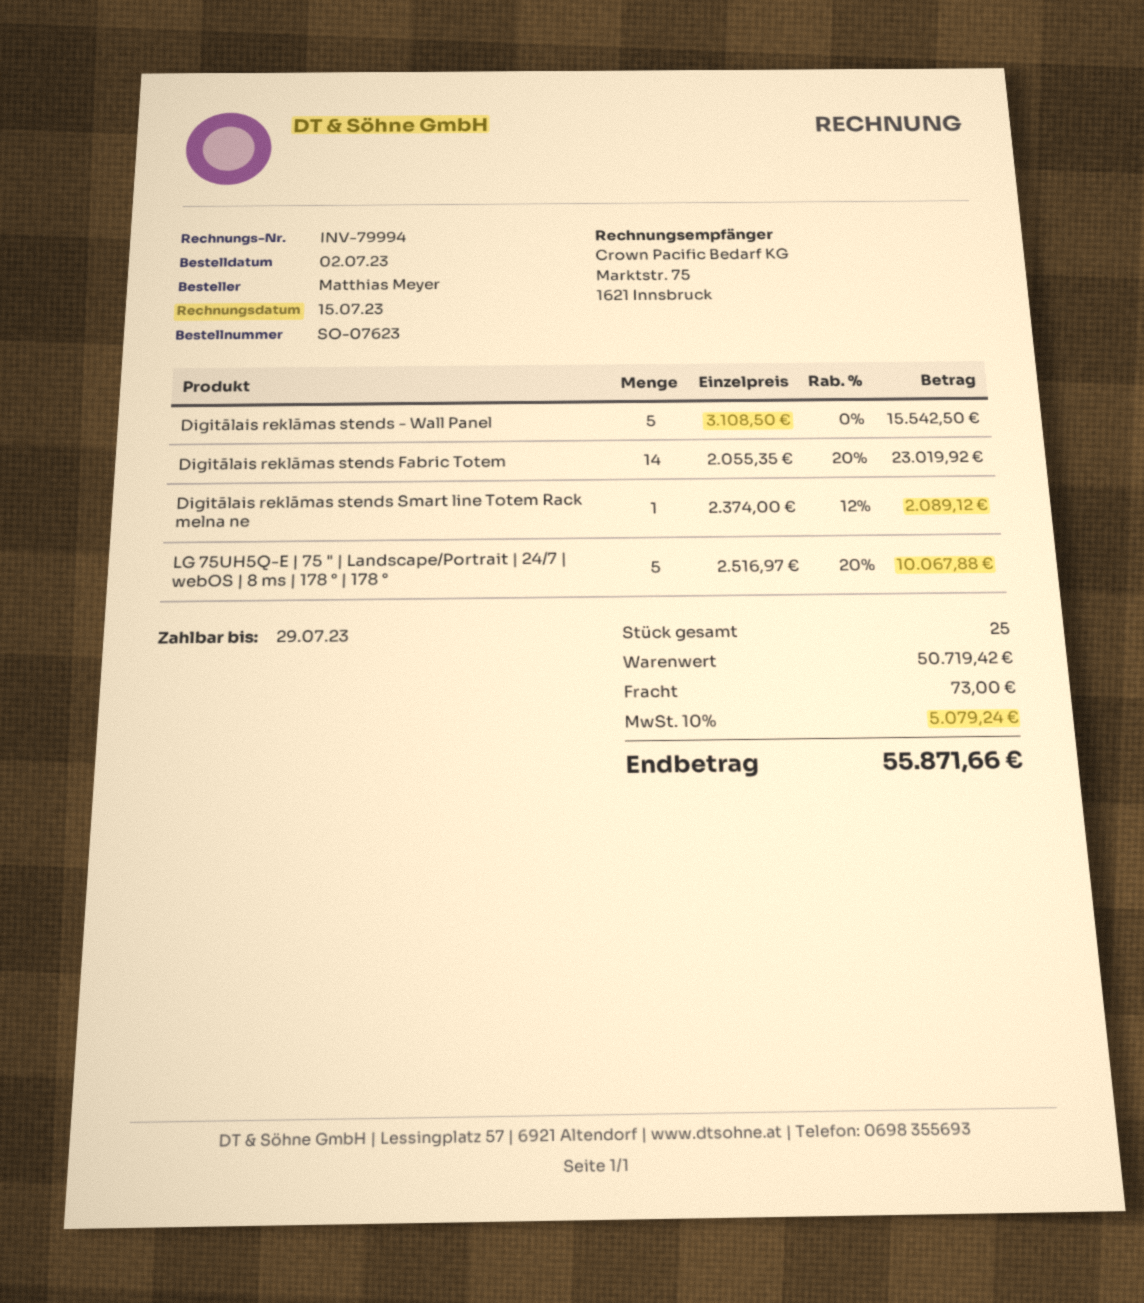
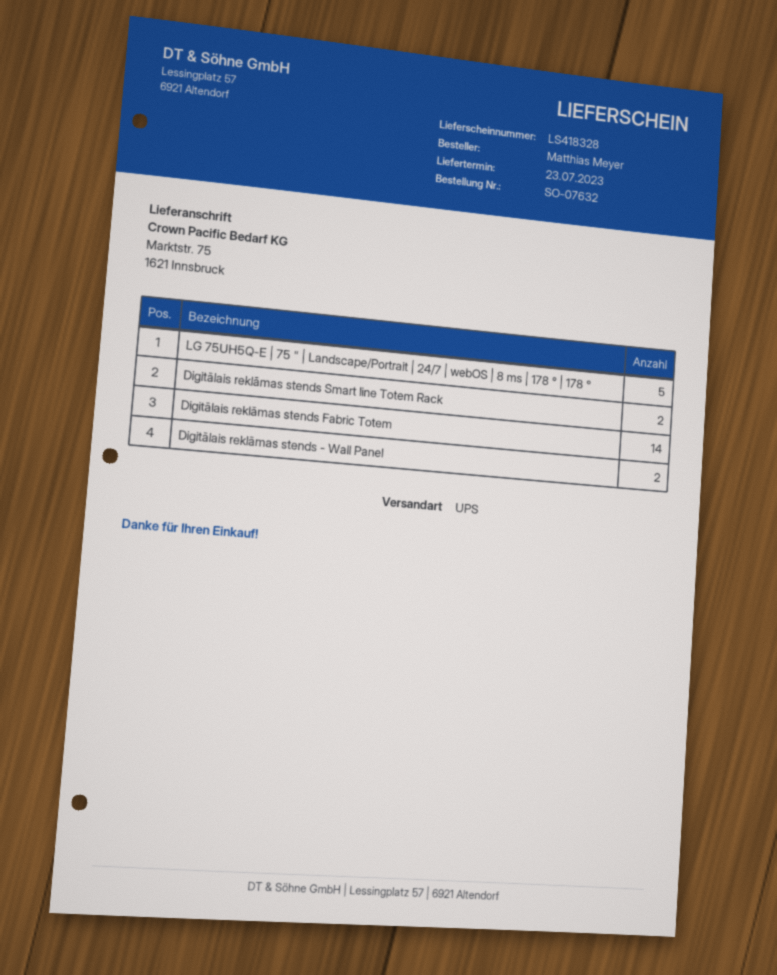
order number: SO-07623 -> SO-07632
Digitālais reklāmas stends - Wall Panel: 5 -> 2
Digitālais reklāmas stends Smart line Totem Rack melna ne: 1 -> none
Digitālais reklāmas stends Smart line Totem Rack: none -> 2

